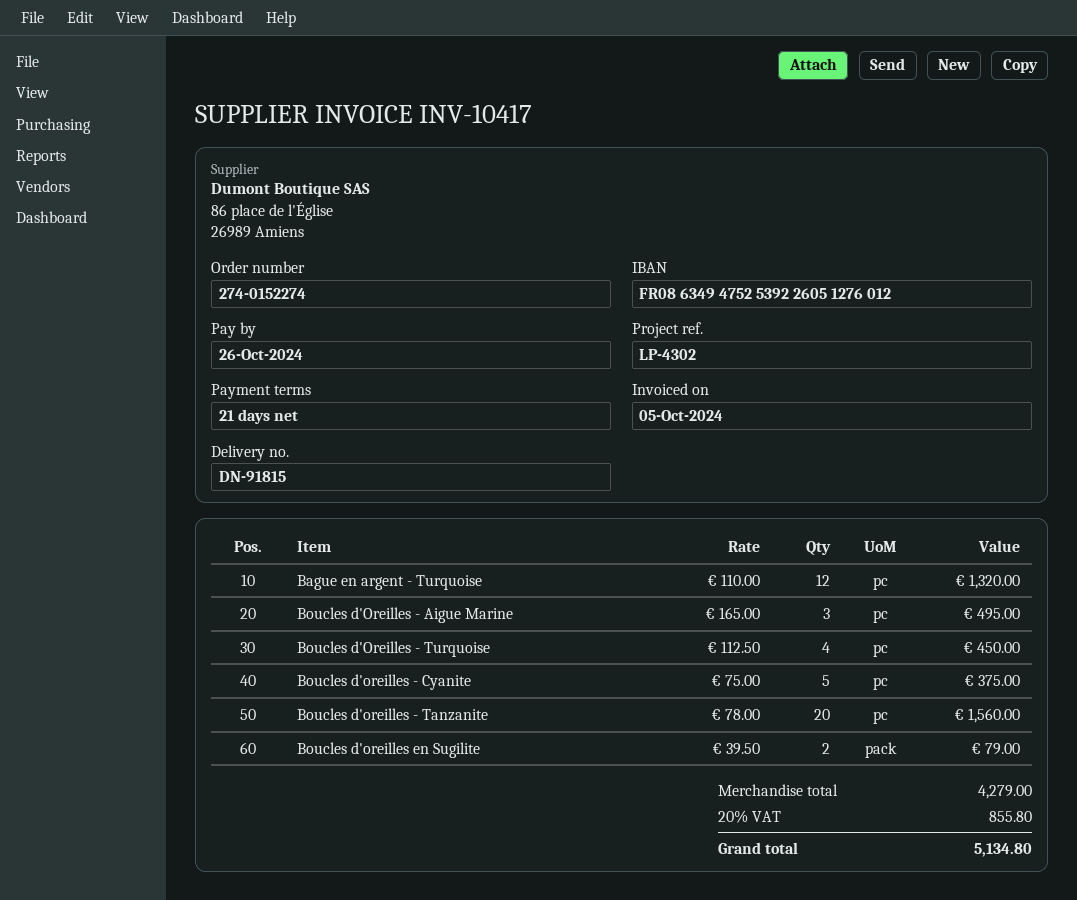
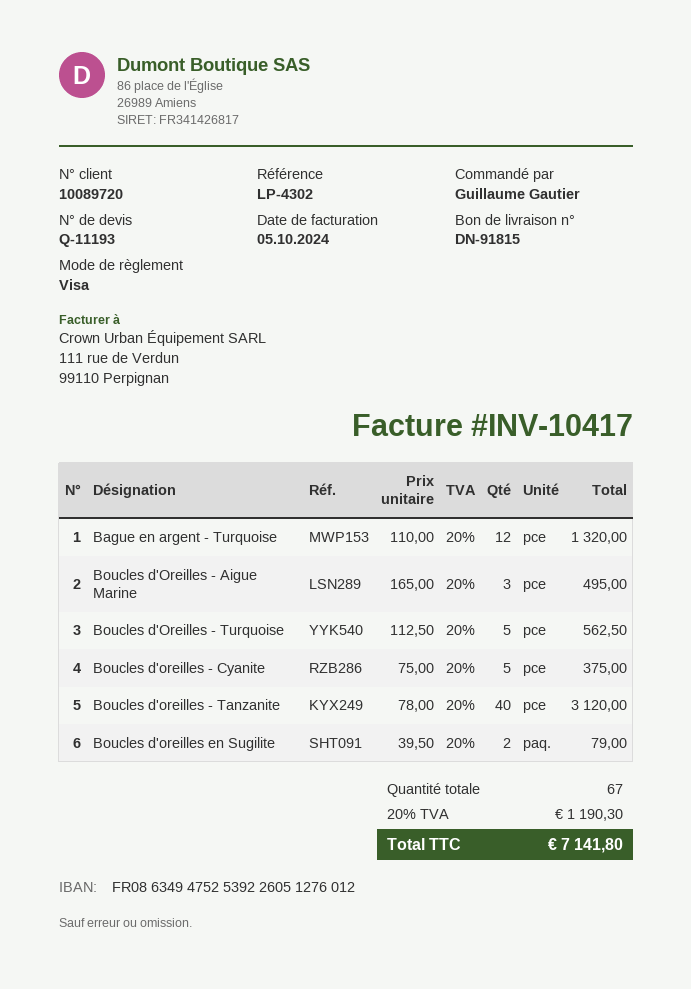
Boucles d'Oreilles - Turquoise: 4 x 112.50 = 450.00 -> 5 x 112.50 = 562.50
Boucles d'oreilles - Tanzanite: 20 x 78.00 = 1560.00 -> 40 x 78.00 = 3120.00
tax: 20% = 855.80 -> 20% = 1190.30
total: 5134.80 -> 7141.80

